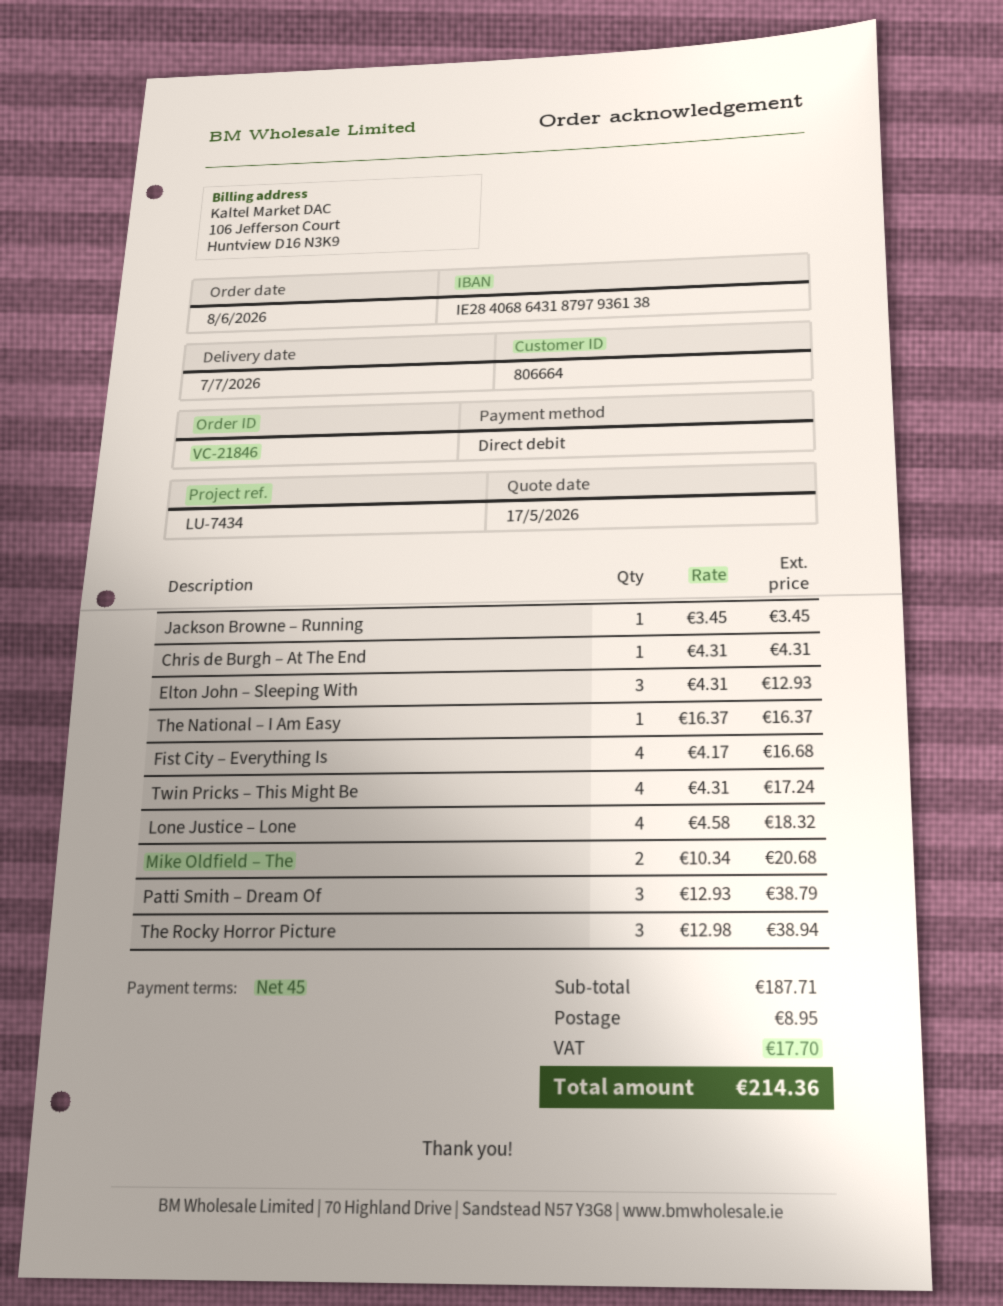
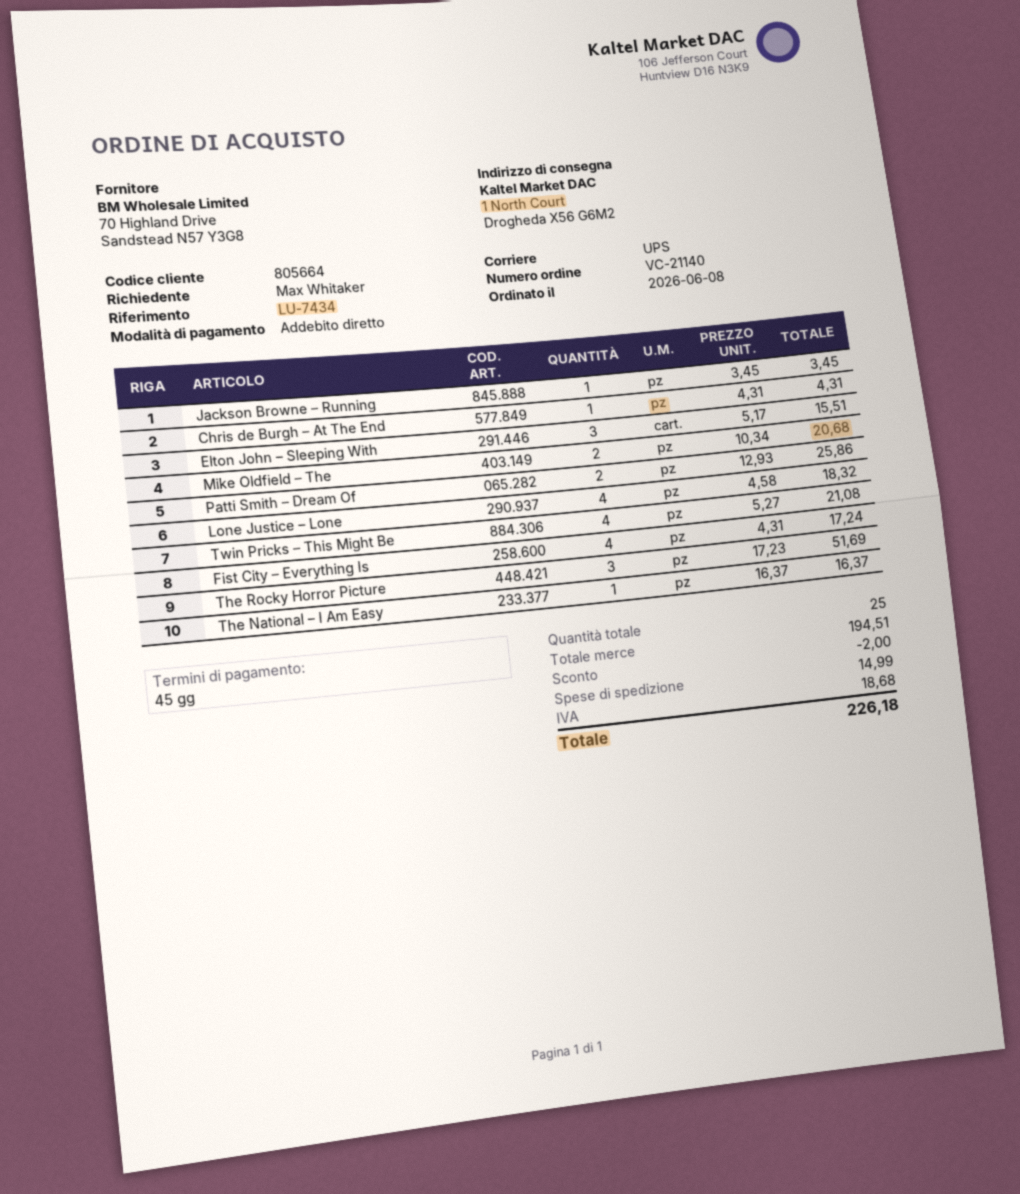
order number: VC-21846 -> VC-21140
customer number: 806664 -> 805664
Elton John – Sleeping With: 3 x 4.31 = 12.93 -> 3 x 5.17 = 15.51
Fist City – Everything Is: 4 x 4.17 = 16.68 -> 4 x 4.31 = 17.24
Twin Pricks – This Might Be: 4 x 4.31 = 17.24 -> 4 x 5.27 = 21.08
Patti Smith – Dream Of: 3 x 12.93 = 38.79 -> 2 x 12.93 = 25.86
The Rocky Horror Picture: 3 x 12.98 = 38.94 -> 3 x 17.23 = 51.69
subtotal: 187.71 -> 194.51
discount: none -> 2.00
shipping: 8.95 -> 14.99
tax: 17.70 -> 18.68
total: 214.36 -> 226.18

